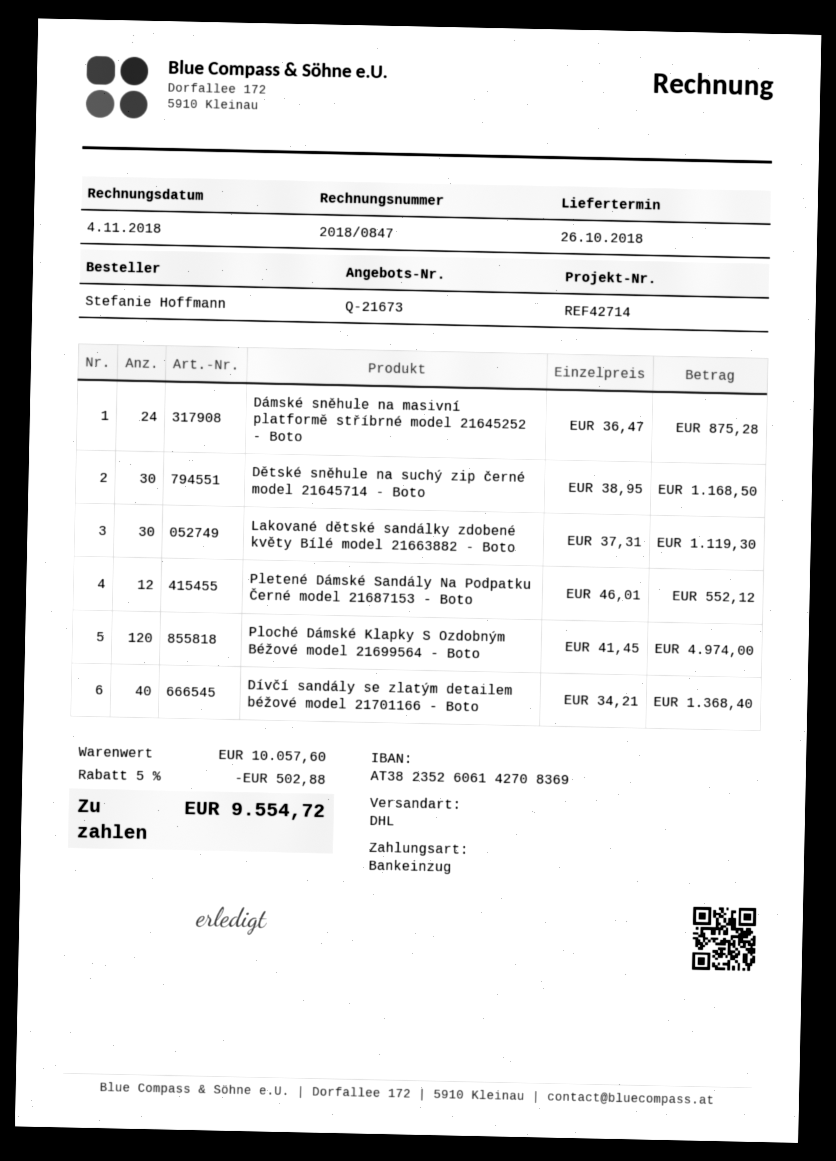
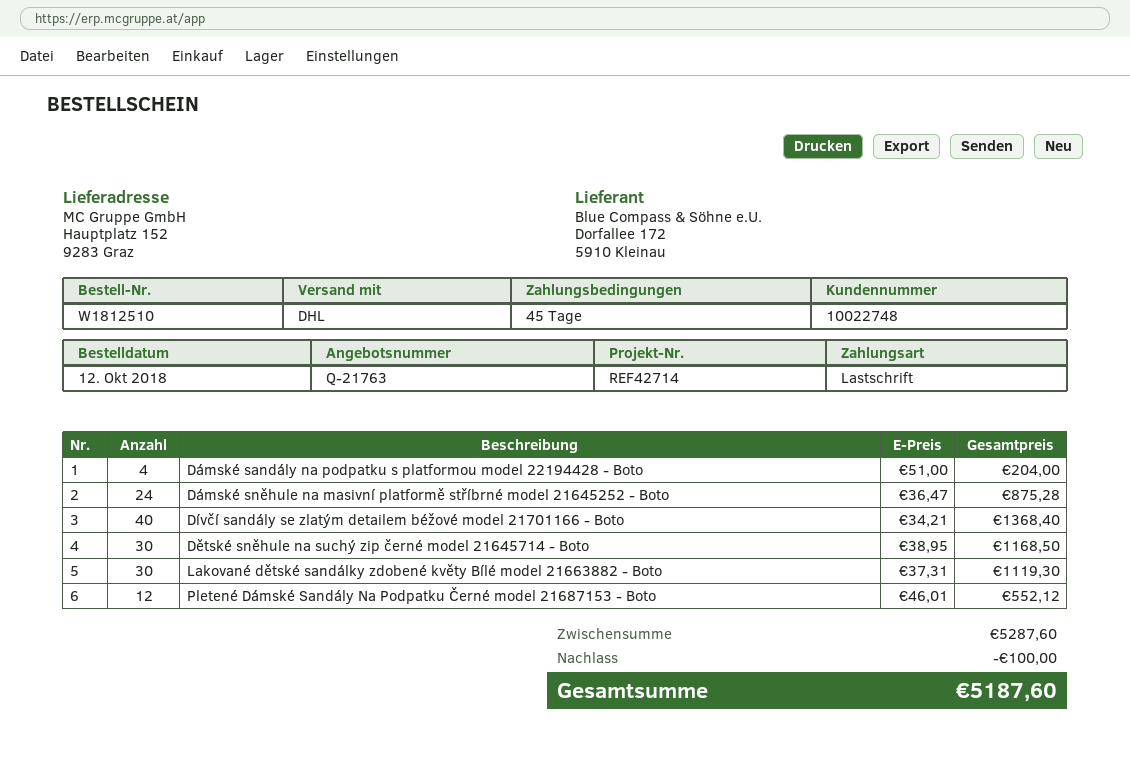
quote number: Q-21673 -> Q-21763
Ploché Dámské Klapky S Ozdobným Béžové model 21699564 - Boto: 120 x 41.45 = 4974.00 -> none
Dámské sandály na podpatku s platformou model 22194428 - Boto: none -> 4 x 51.00 = 204.00
subtotal: 10057.60 -> 5287.60
discount: 502.88 -> 100.00
total: 9554.72 -> 5187.60

